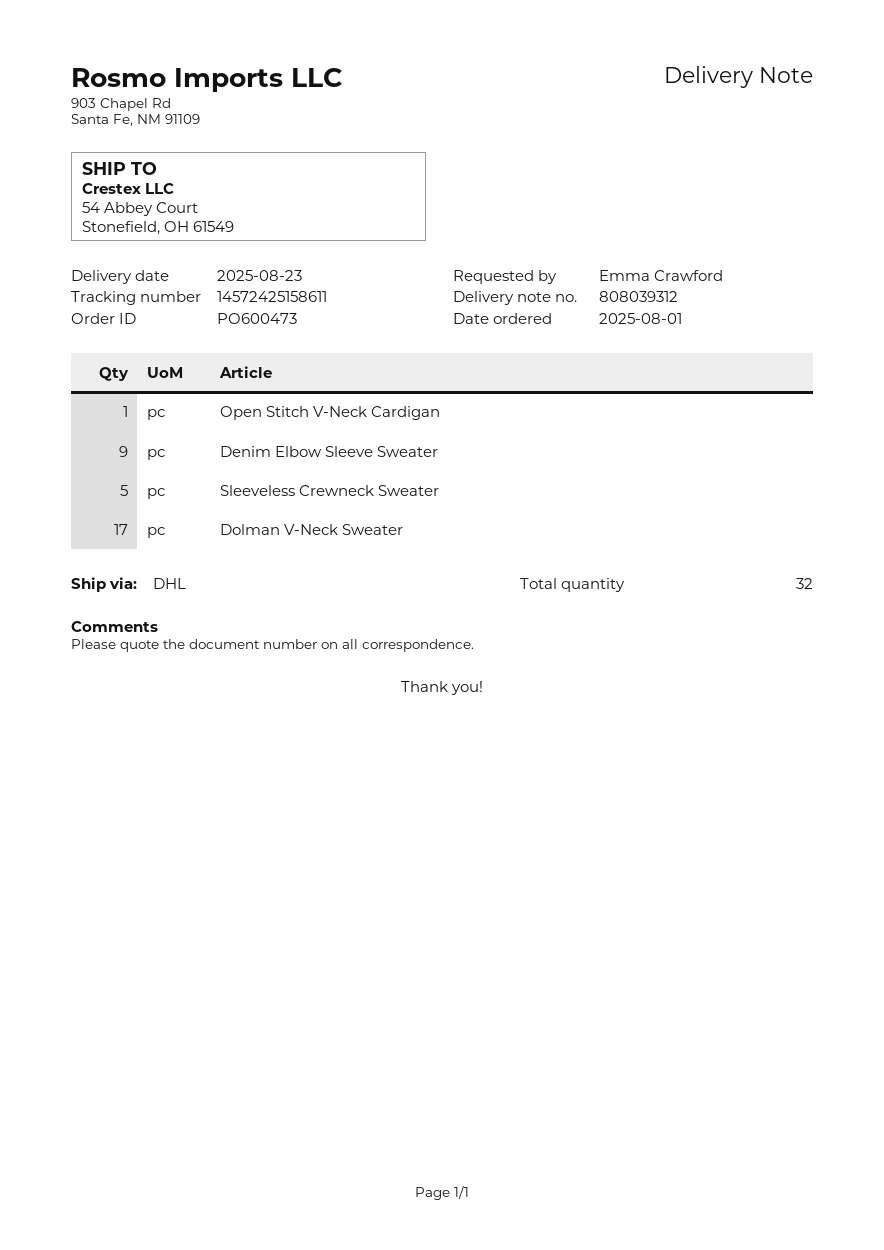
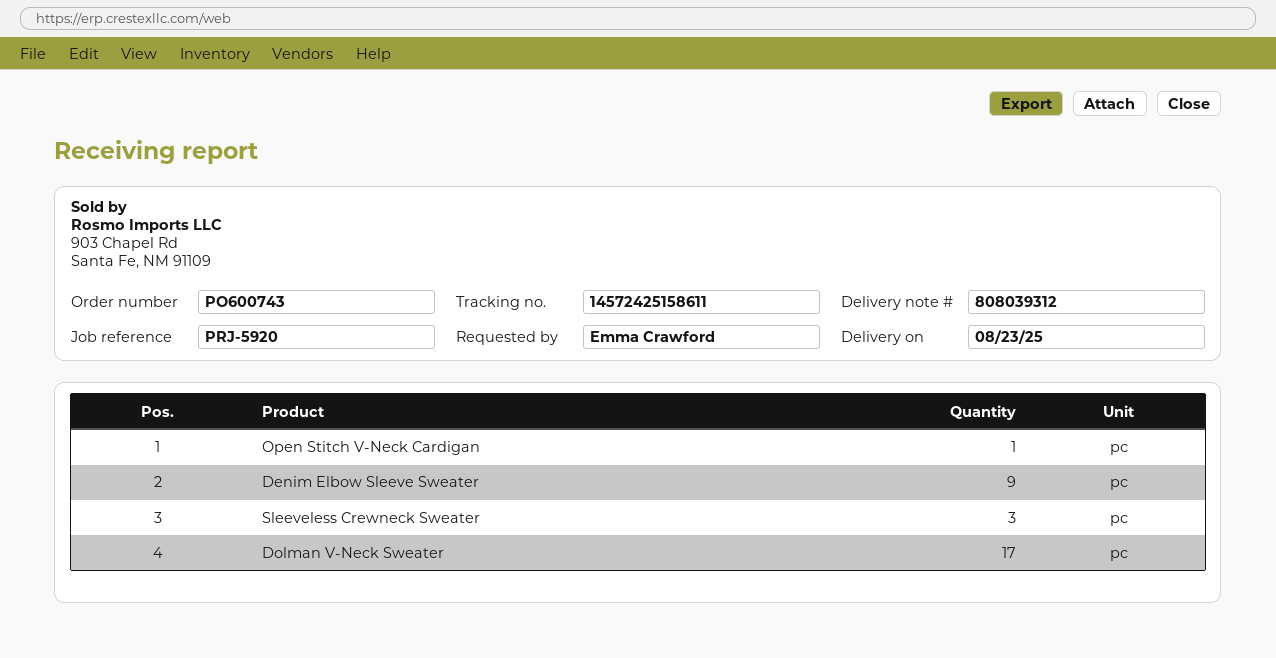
order number: PO600473 -> PO600743
Sleeveless Crewneck Sweater: 5 -> 3

